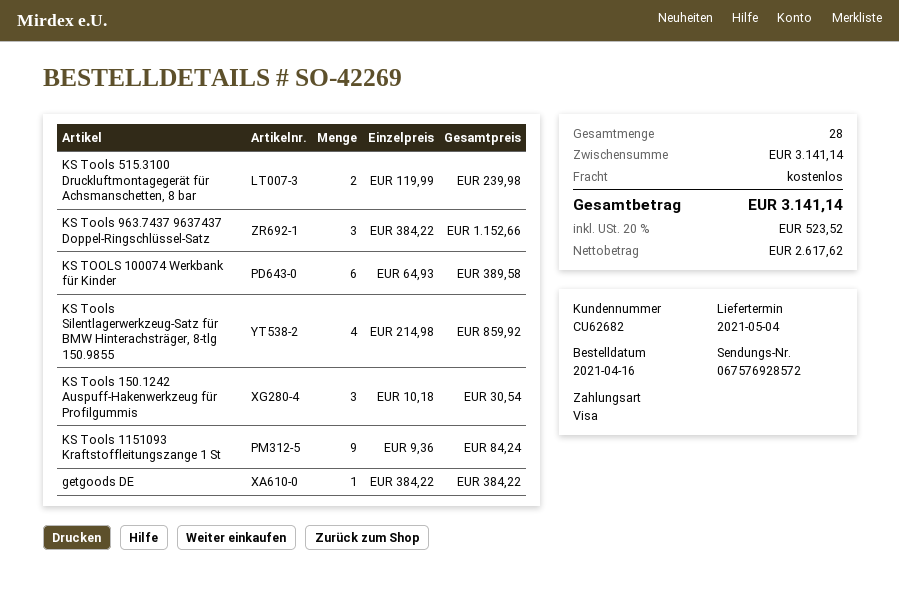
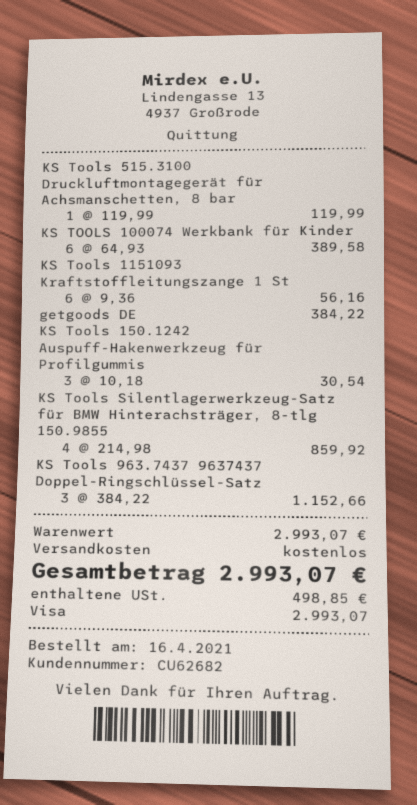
KS Tools 515.3100 Druckluftmontagegerät für Achsmanschetten, 8 bar: 2 x 119.99 = 239.98 -> 1 x 119.99 = 119.99
KS Tools 1151093 Kraftstoffleitungszange 1 St: 9 x 9.36 = 84.24 -> 6 x 9.36 = 56.16
subtotal: 3141.14 -> 2993.07
tax: 523.52 -> 498.85
total: 3141.14 -> 2993.07

